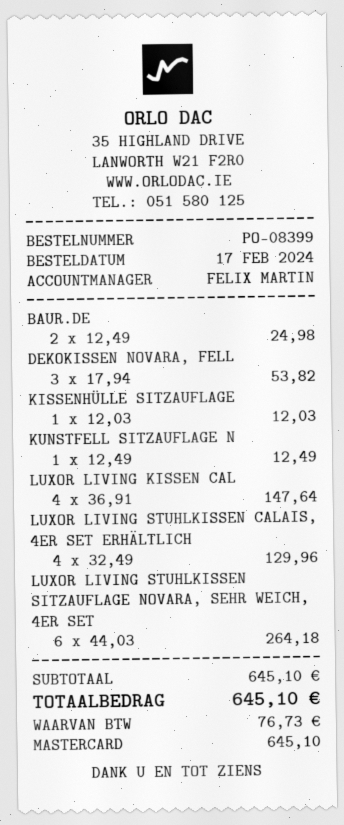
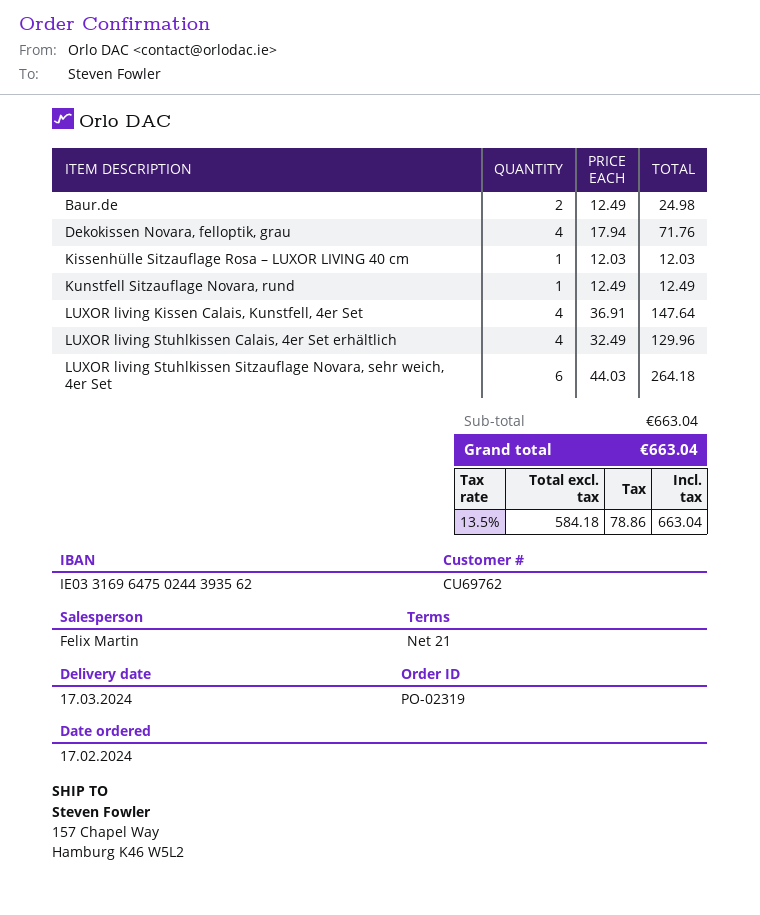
order number: PO-08399 -> PO-02319
DEKOKISSEN NOVARA, FELL: 3 x 17.94 = 53.82 -> 4 x 17.94 = 71.76
subtotal: 645.10 -> 663.04
tax: 76.73 -> 78.86
total: 645.10 -> 663.04

